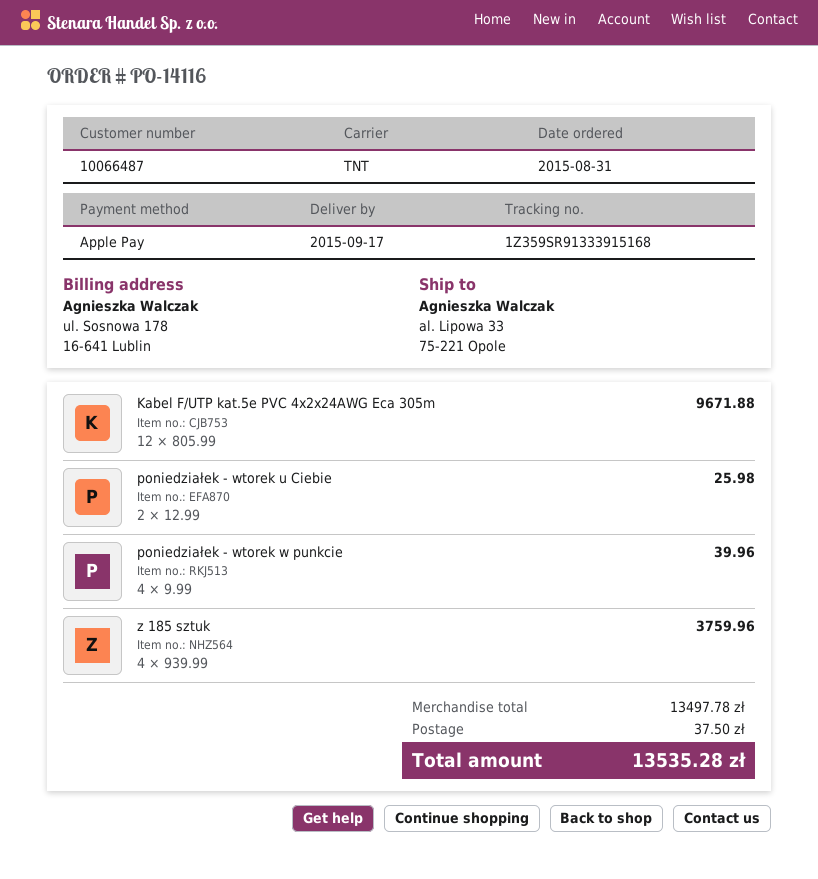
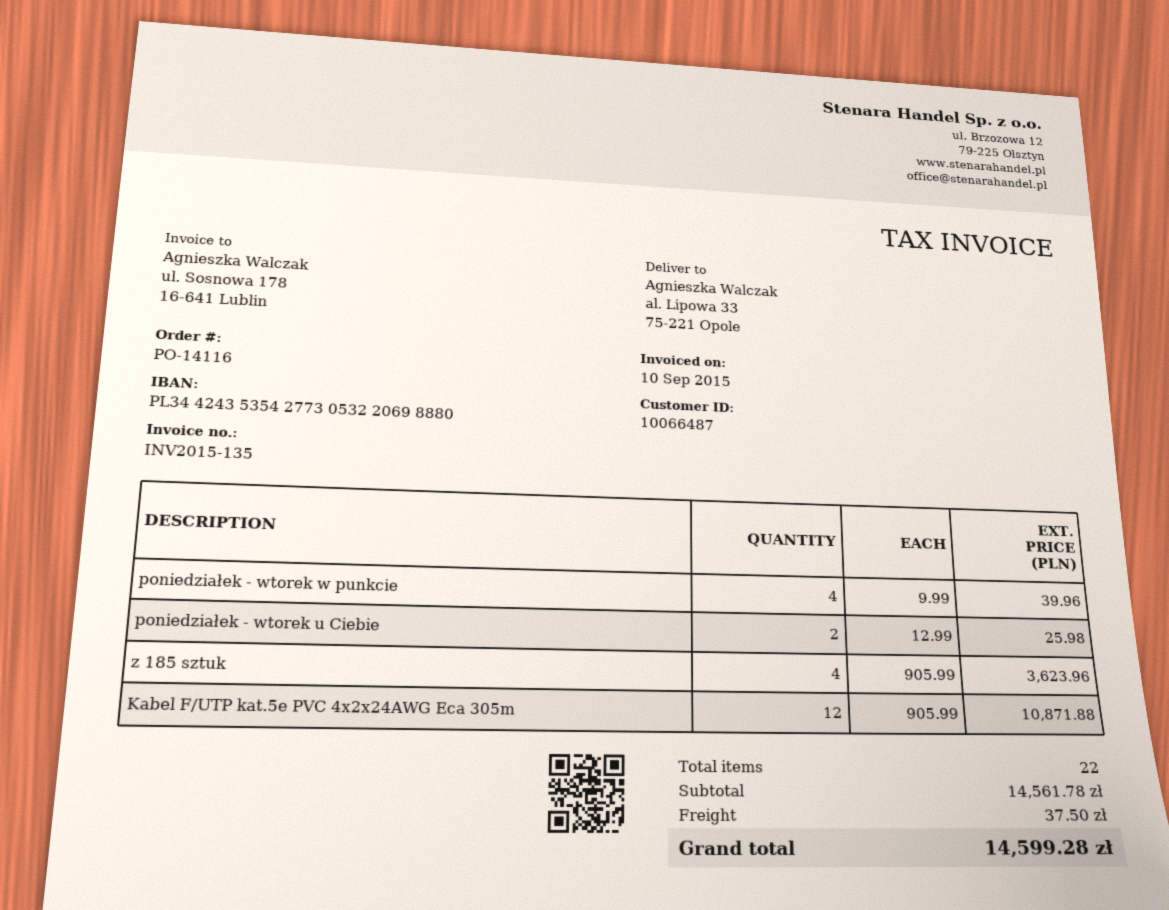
Kabel F/UTP kat.5e PVC 4x2x24AWG Eca 305m: 12 x 805.99 = 9671.88 -> 12 x 905.99 = 10871.88
z 185 sztuk: 4 x 939.99 = 3759.96 -> 4 x 905.99 = 3623.96
subtotal: 13497.78 -> 14561.78
total: 13535.28 -> 14599.28

